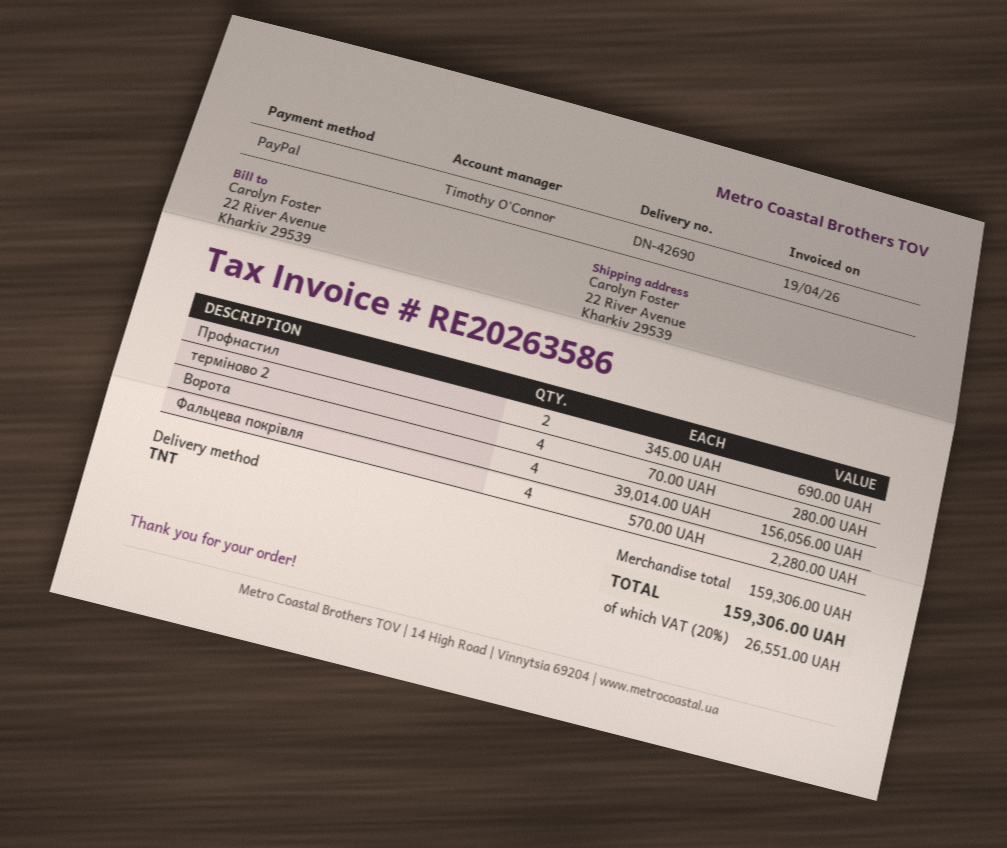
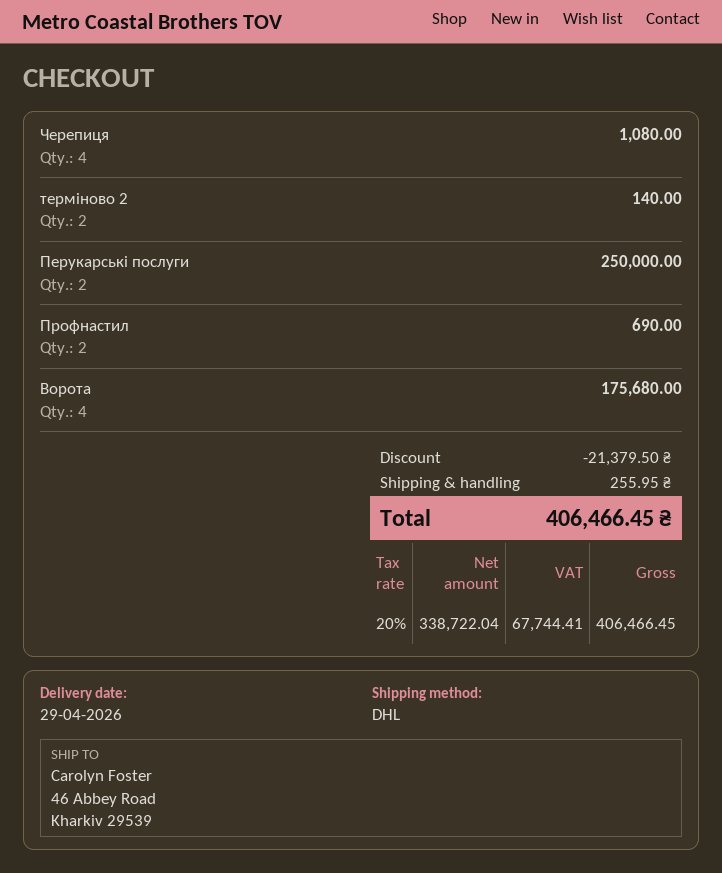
shipping method: TNT -> DHL
ship to: 22 River Avenue, Kharkiv 29539 -> 46 Abbey Road, Kharkiv 29539
терміново 2: 4 for 280.00 -> 2 for 140.00
Ворота: 4 for 156056.00 -> 4 for 175680.00
Фальцева покрівля: 4 for 2280.00 -> none
Черепиця: none -> 4 for 1080.00
Перукарські послуги: none -> 2 for 250000.00
discount: none -> 21379.50
shipping: none -> 255.95
tax: 20% = 26551.00 -> 20% = 67744.41
total: 159306.00 -> 406466.45

